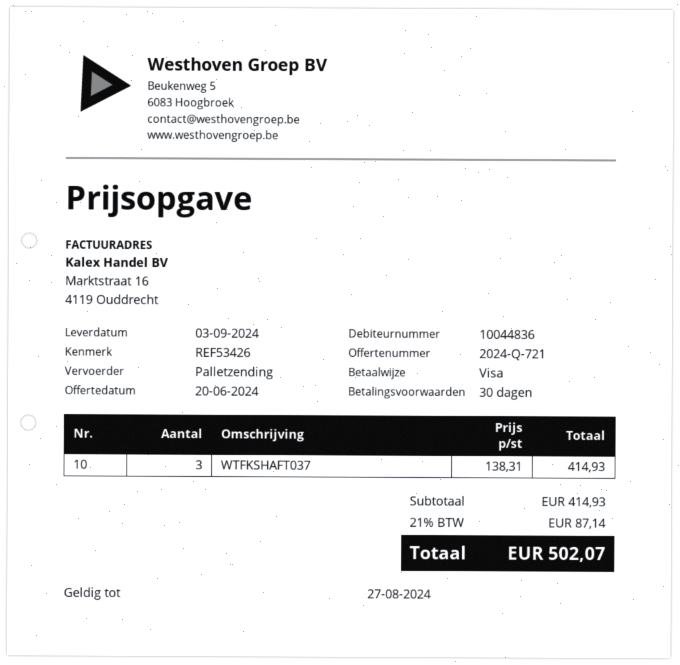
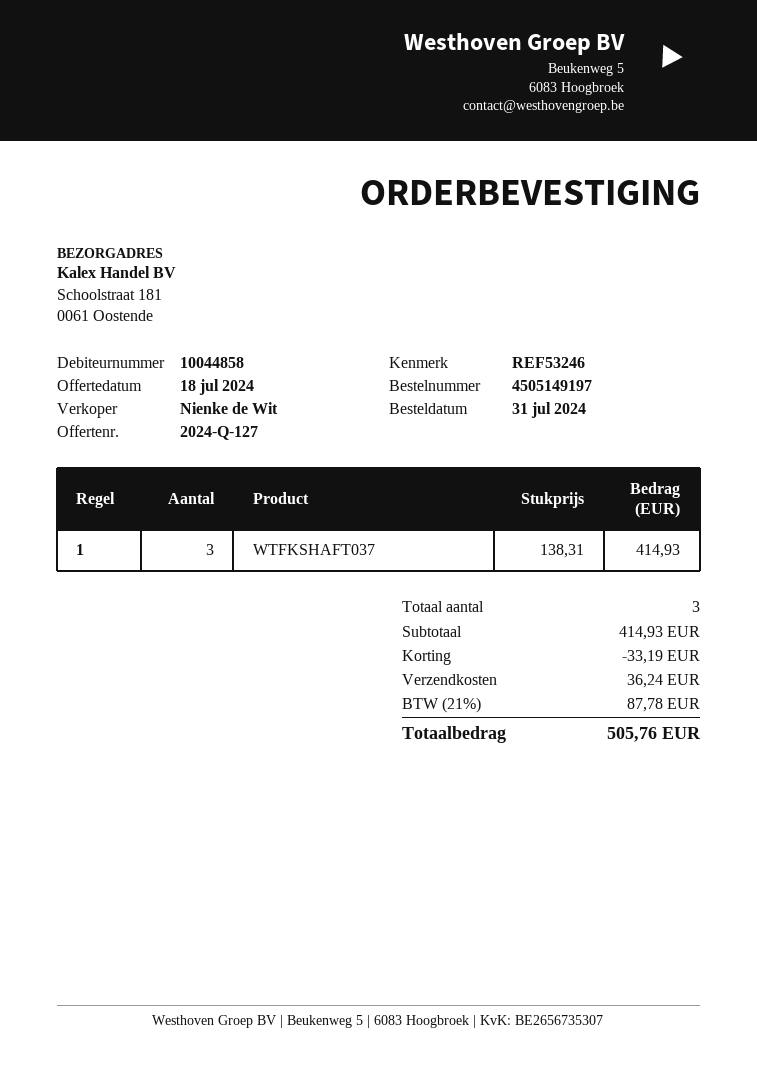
quote number: 2024-Q-721 -> 2024-Q-127
quote date: 2024-06-20 -> 2024-07-18
customer number: 10044836 -> 10044858
reference: REF53426 -> REF53246
discount: none -> 33.19
shipping: none -> 36.24
tax: 21% = 87.14 -> 21% = 87.78
total: 502.07 -> 505.76

